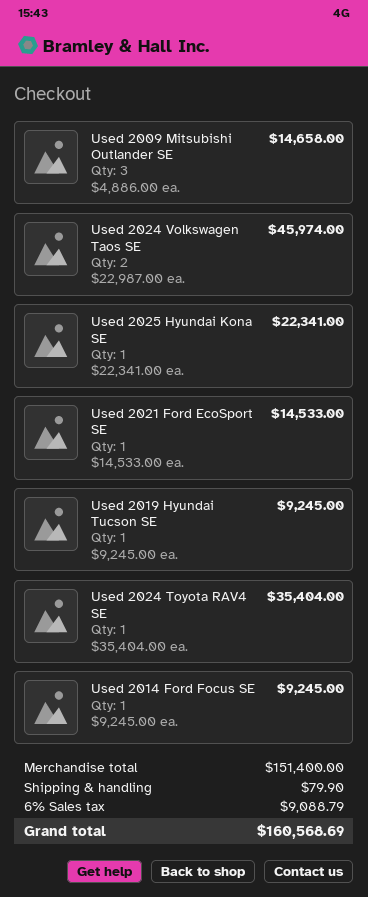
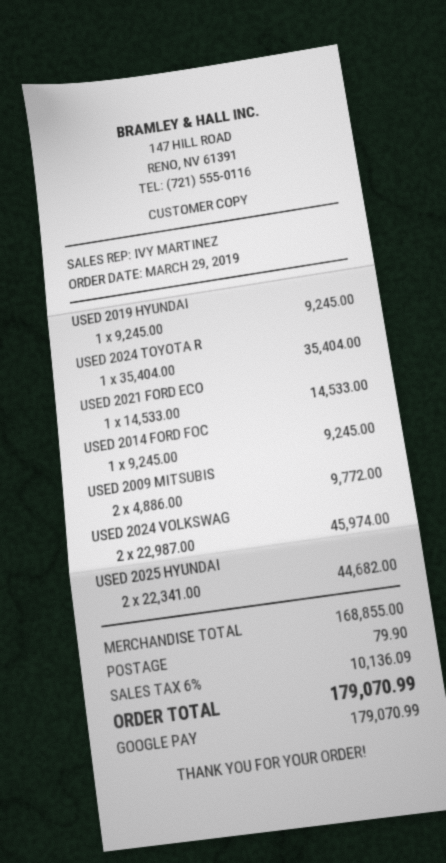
Used 2009 Mitsubishi Outlander SE: 3 x 4886.00 = 14658.00 -> 2 x 4886.00 = 9772.00
Used 2025 Hyundai Kona SE: 1 x 22341.00 = 22341.00 -> 2 x 22341.00 = 44682.00
subtotal: 151400.00 -> 168855.00
tax: 6% = 9088.79 -> 6% = 10136.09
total: 160568.69 -> 179070.99

